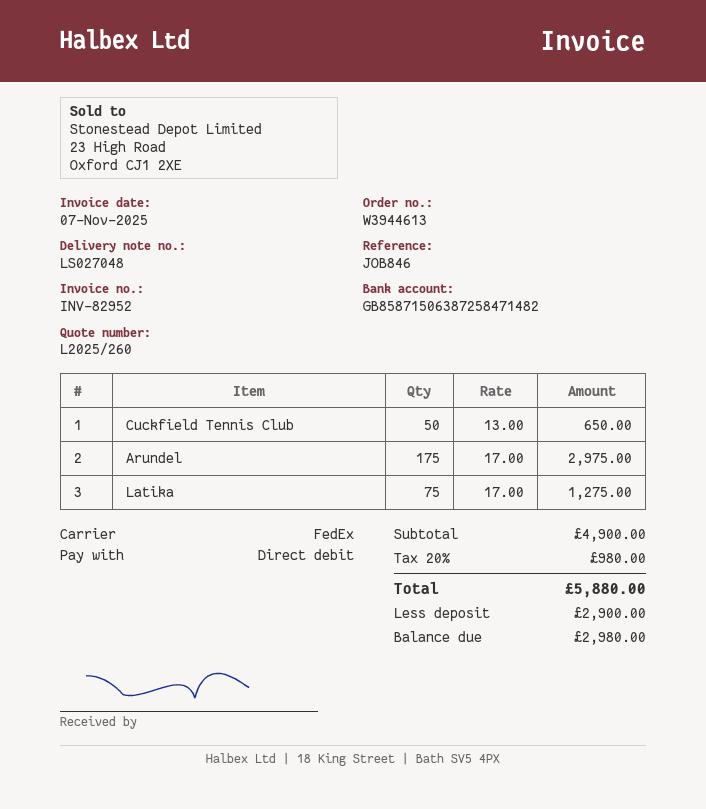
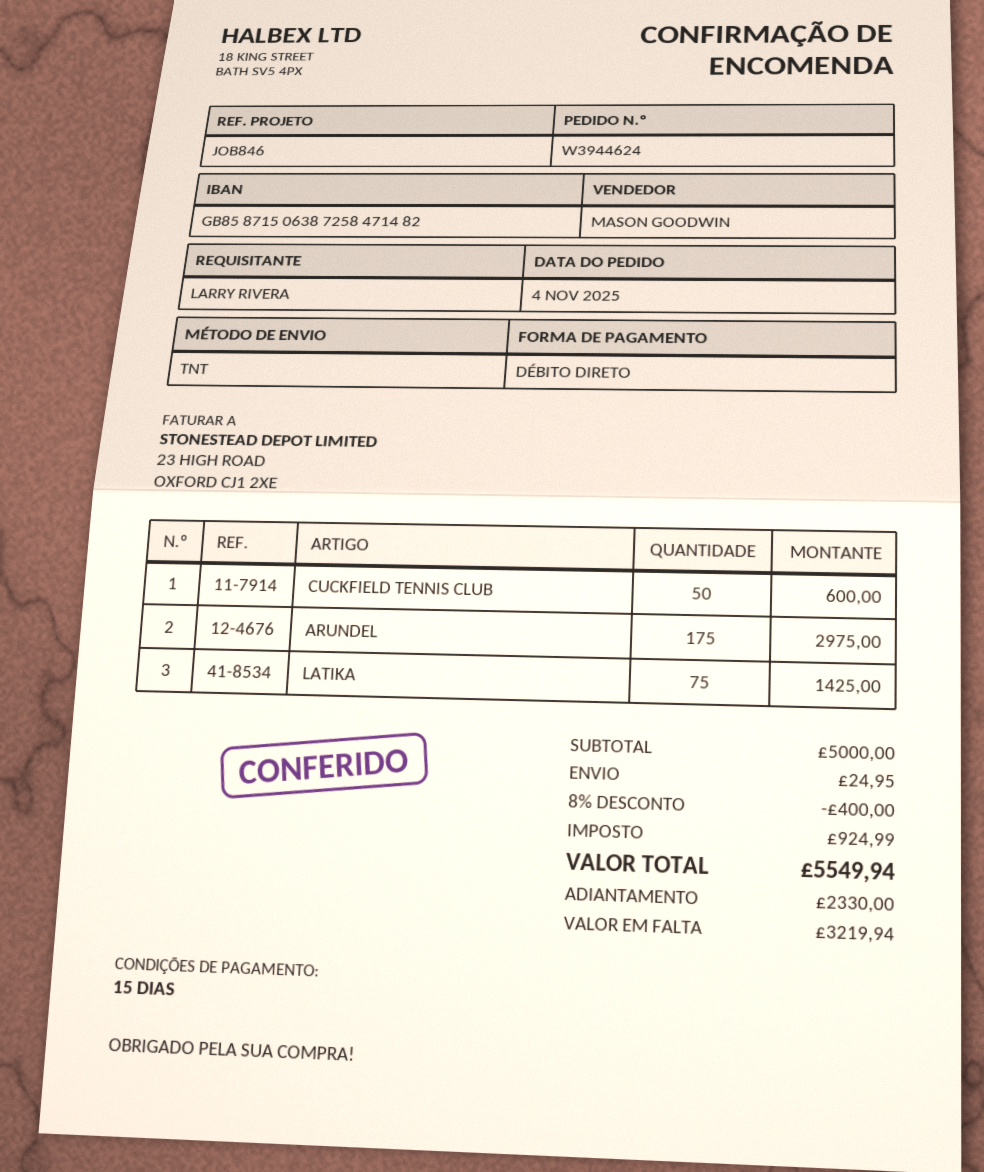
order number: W3944613 -> W3944624
shipping method: FedEx -> TNT
Cuckfield Tennis Club: 50 for 650.00 -> 50 for 600.00
Latika: 75 for 1275.00 -> 75 for 1425.00
subtotal: 4900.00 -> 5000.00
discount: none -> 8% = 400.00
shipping: none -> 24.95
tax: 980.00 -> 924.99
total: 5880.00 -> 5549.94
deposit: 2900.00 -> 2330.00
balance: 2980.00 -> 3219.94

